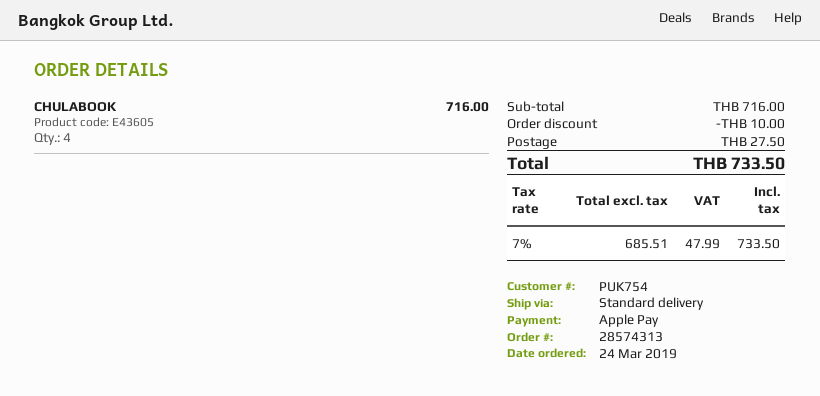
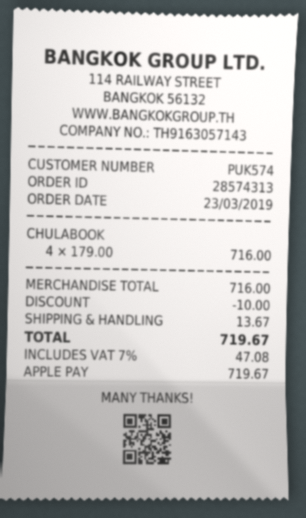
order date: 2019-03-24 -> 2019-03-23
customer number: PUK754 -> PUK574
shipping: 27.50 -> 13.67
tax: 7% = 47.99 -> 7% = 47.08
total: 733.50 -> 719.67

